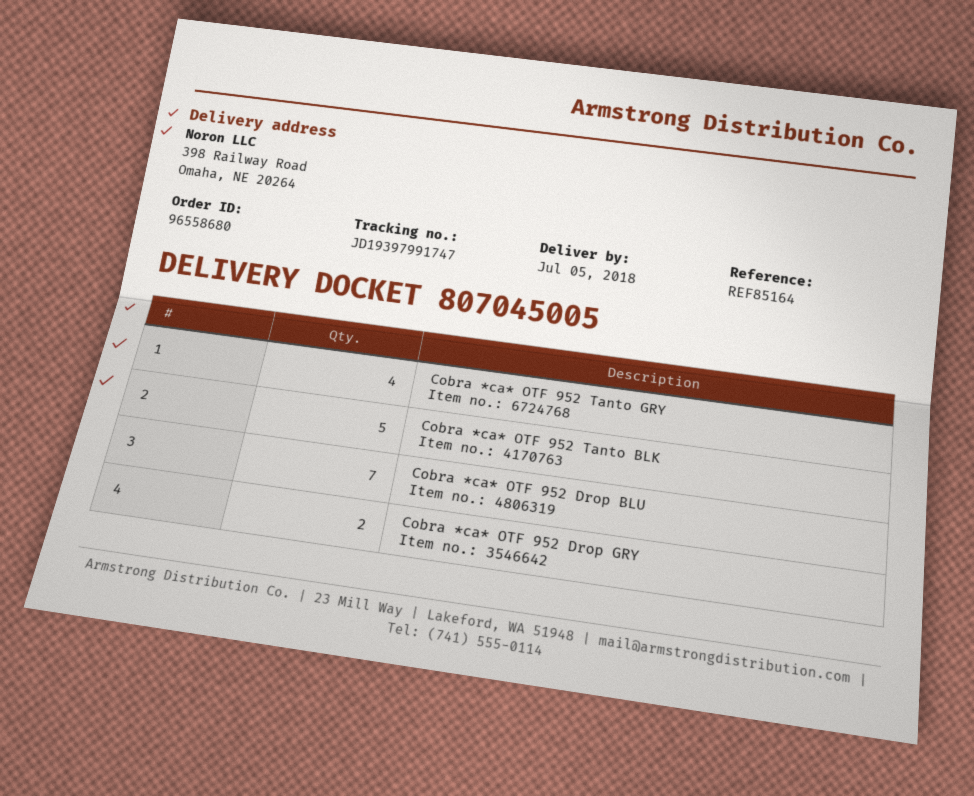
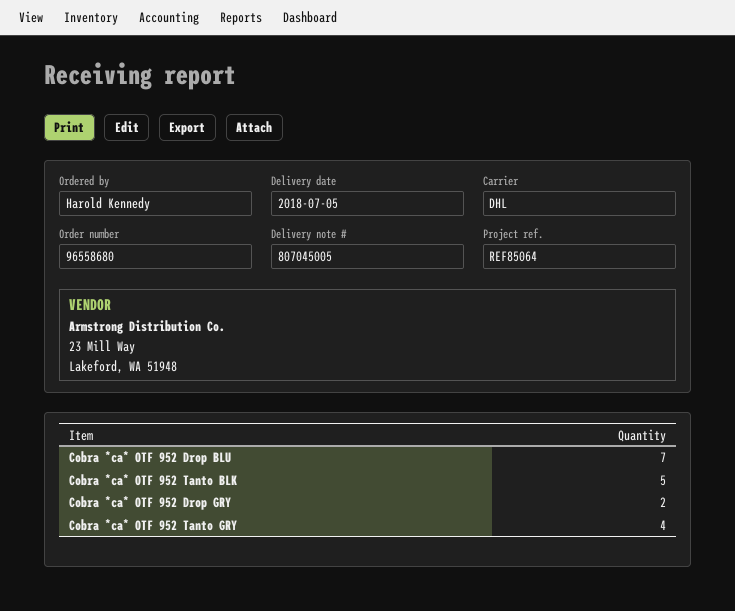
reference: REF85164 -> REF85064

